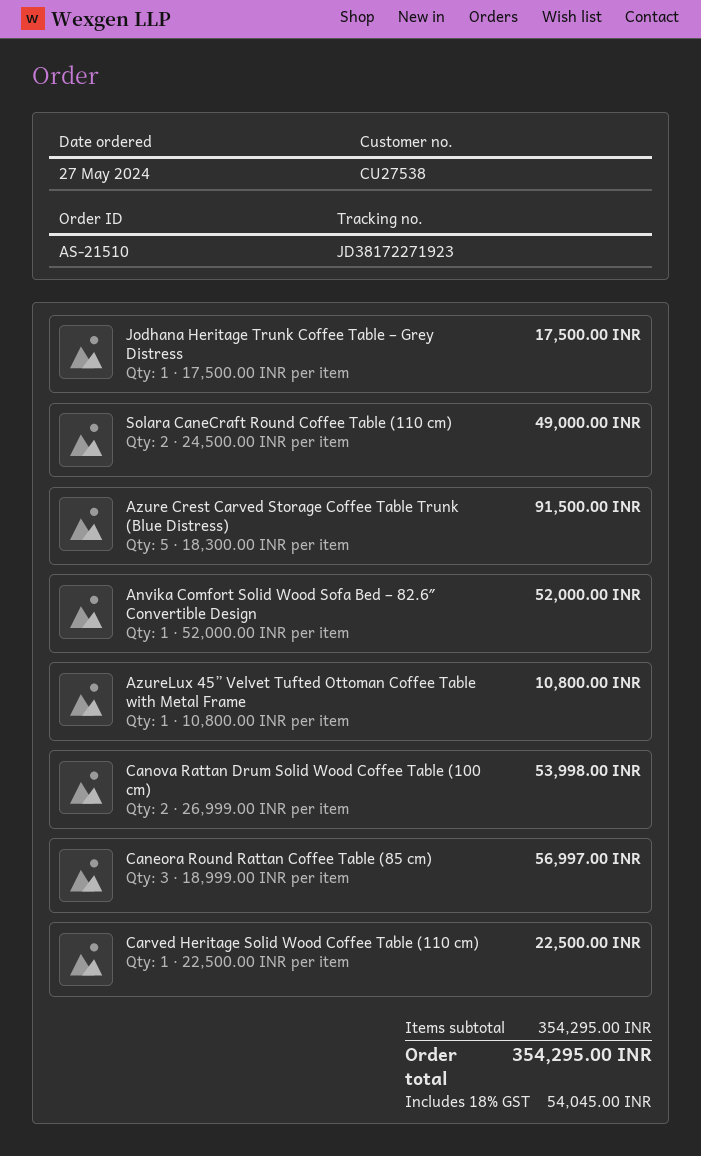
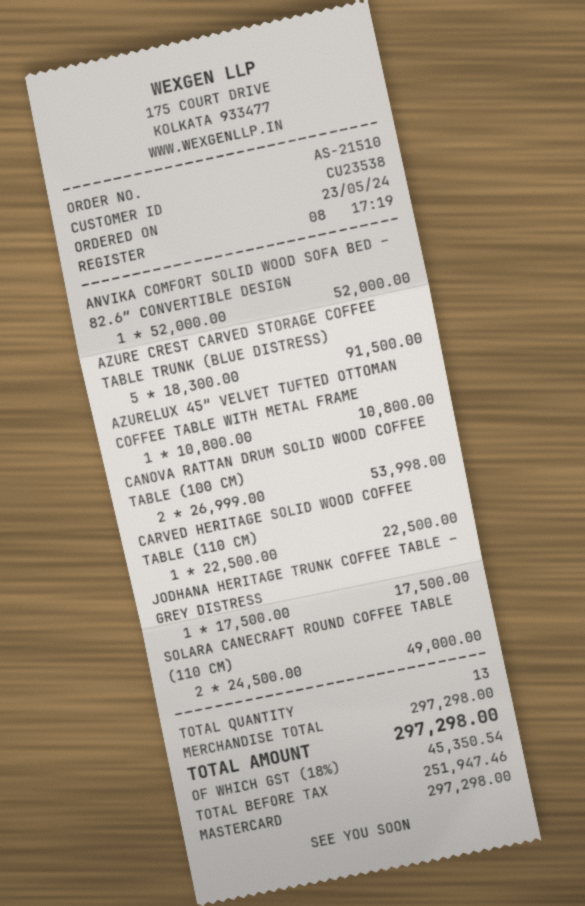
order date: 2024-05-27 -> 2024-05-23
customer number: CU27538 -> CU23538
Caneora Round Rattan Coffee Table (85 cm): 3 x 18999.00 = 56997.00 -> none
subtotal: 354295.00 -> 297298.00
tax: 18% = 54045.00 -> 18% = 45350.54
total: 354295.00 -> 297298.00

